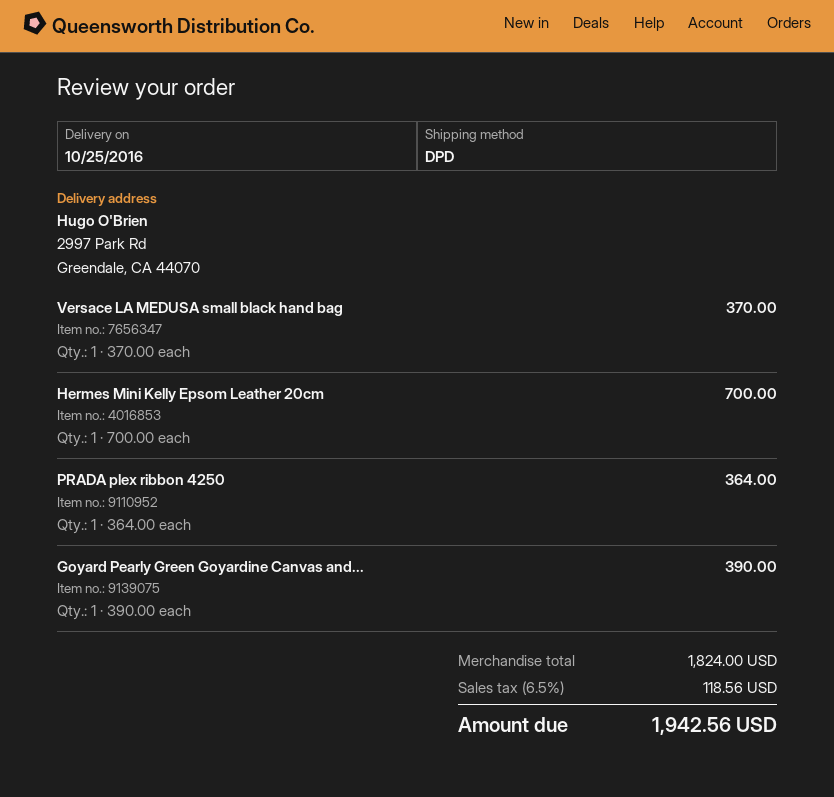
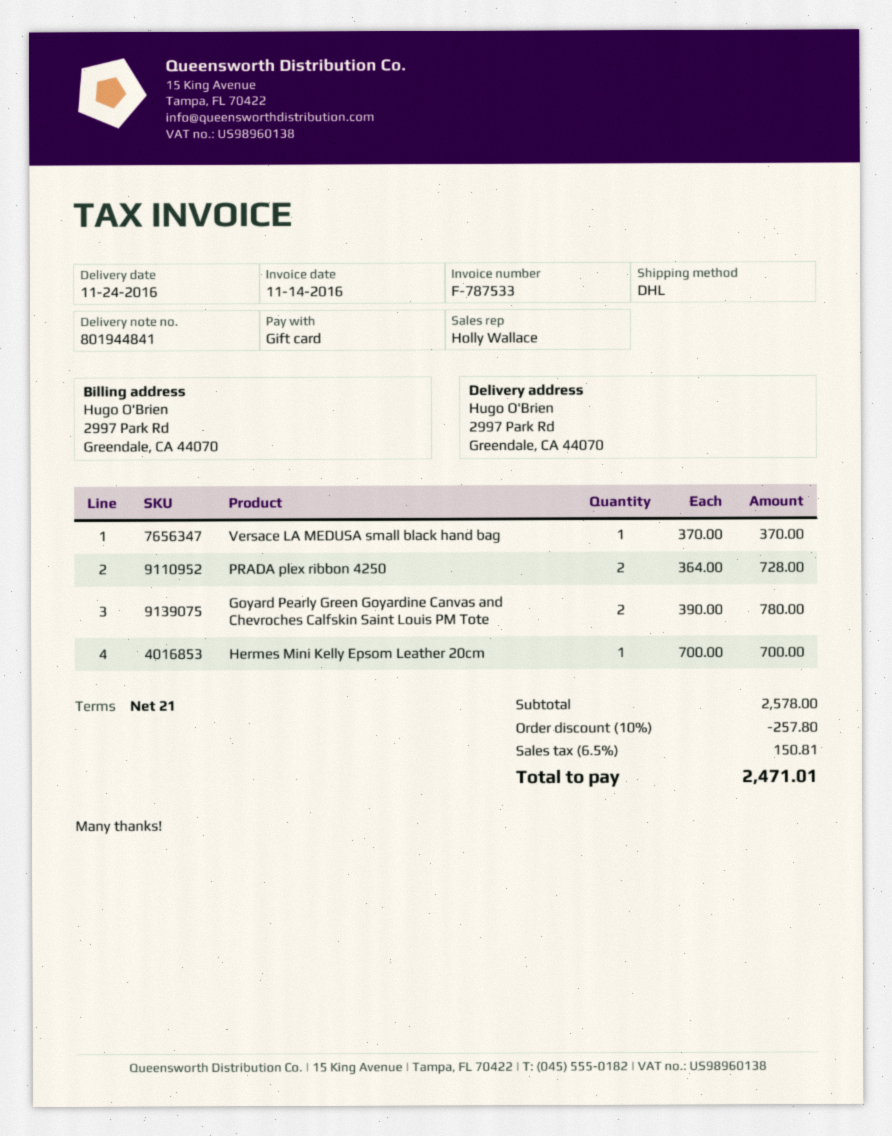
delivery date: 2016-10-25 -> 2016-11-24
shipping method: DPD -> DHL
PRADA plex ribbon 4250: 1 x 364.00 = 364.00 -> 2 x 364.00 = 728.00
Goyard Pearly Green Goyardine Canvas and...: 1 x 390.00 = 390.00 -> 2 x 390.00 = 780.00
subtotal: 1824.00 -> 2578.00
discount: none -> 10% = 257.80
tax: 6.5% = 118.56 -> 6.5% = 150.81
total: 1942.56 -> 2471.01

